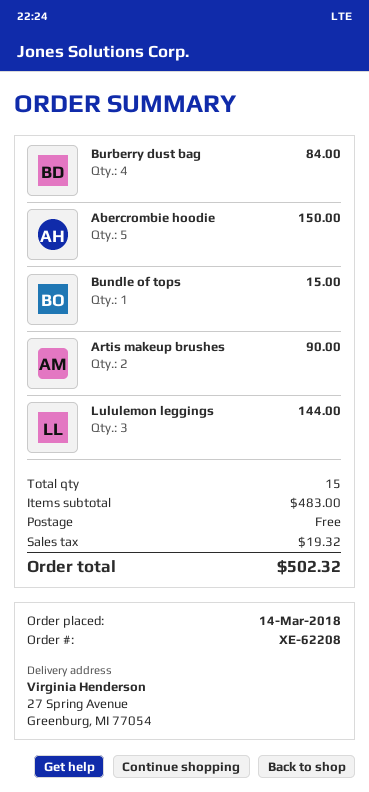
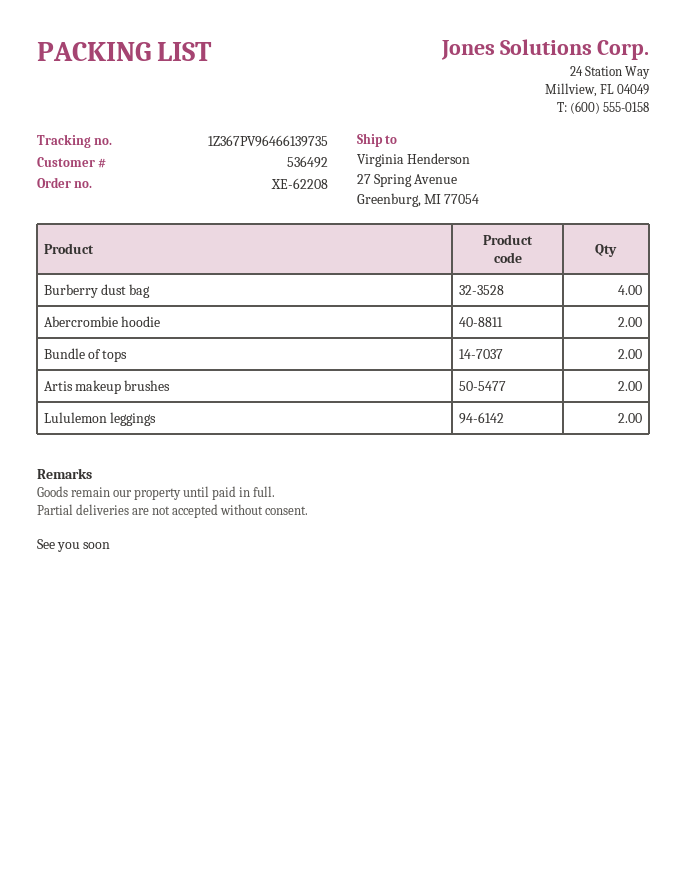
Abercrombie hoodie: 5 -> 2
Bundle of tops: 1 -> 2
Lululemon leggings: 3 -> 2

